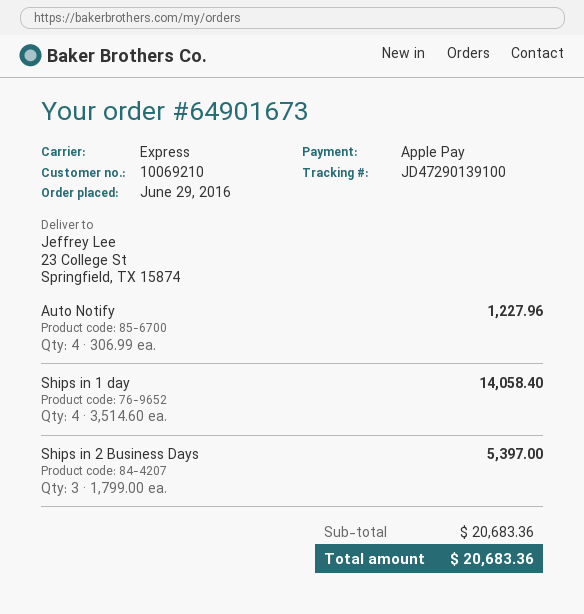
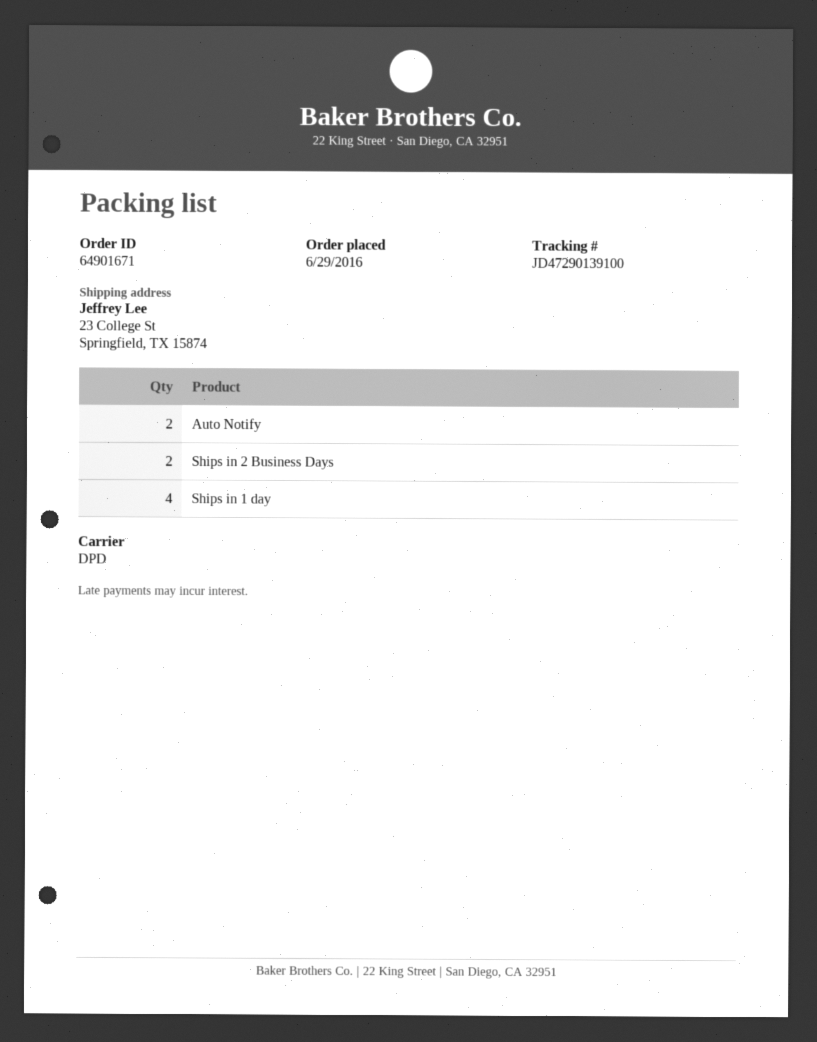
order number: 64901673 -> 64901671
shipping method: express -> DPD
Auto Notify: 4 -> 2
Ships in 2 Business Days: 3 -> 2

